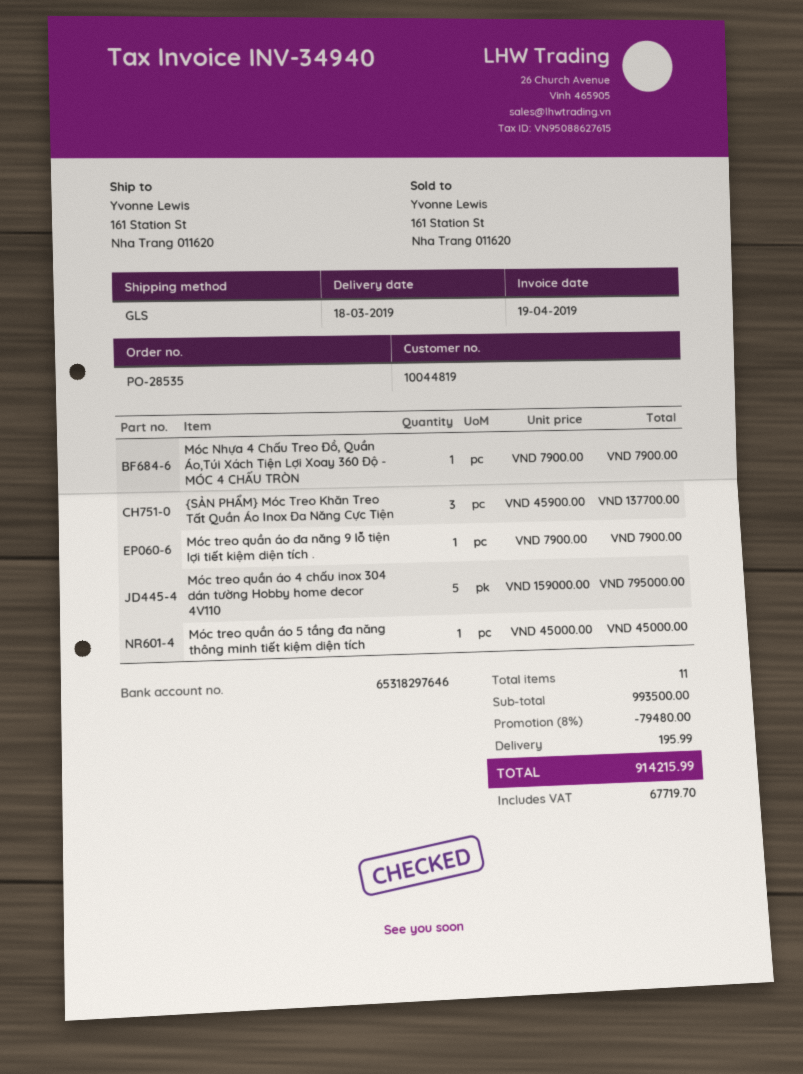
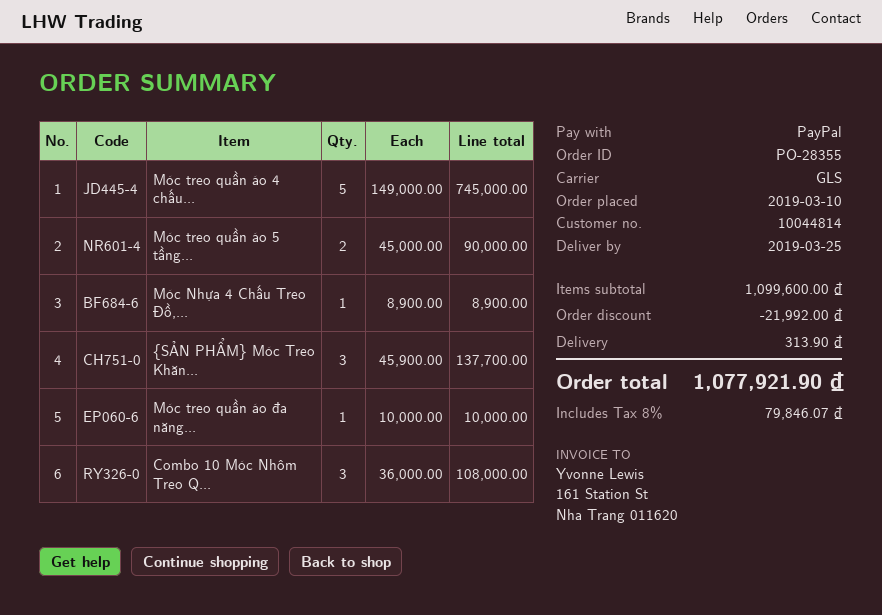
order number: PO-28535 -> PO-28355
delivery date: 2019-03-18 -> 2019-03-25
customer number: 10044819 -> 10044814
Móc Nhựa 4 Chấu Treo Đồ, Quần Áo,Túi Xách Tiện Lợi Xoay 360 Độ - MÓC 4 CHẤU TRÒN: 1 x 7900.00 = 7900.00 -> 1 x 8900.00 = 8900.00
Móc treo quần áo đa năng 9 lỗ tiện lợi tiết kiệm diện tích .: 1 x 7900.00 = 7900.00 -> 1 x 10000.00 = 10000.00
Móc treo quần áo 4 chấu inox 304 dán tường Hobby home decor 4V110: 5 x 159000.00 = 795000.00 -> 5 x 149000.00 = 745000.00
Móc treo quần áo 5 tầng đa năng thông minh tiết kiệm diện tích: 1 x 45000.00 = 45000.00 -> 2 x 45000.00 = 90000.00
Combo 10 Móc Nhôm Treo Q...: none -> 3 x 36000.00 = 108000.00
subtotal: 993500.00 -> 1099600.00
discount: 79480.00 -> 21992.00
shipping: 195.99 -> 313.90
tax: 67719.70 -> 79846.07
total: 914215.99 -> 1077921.90

